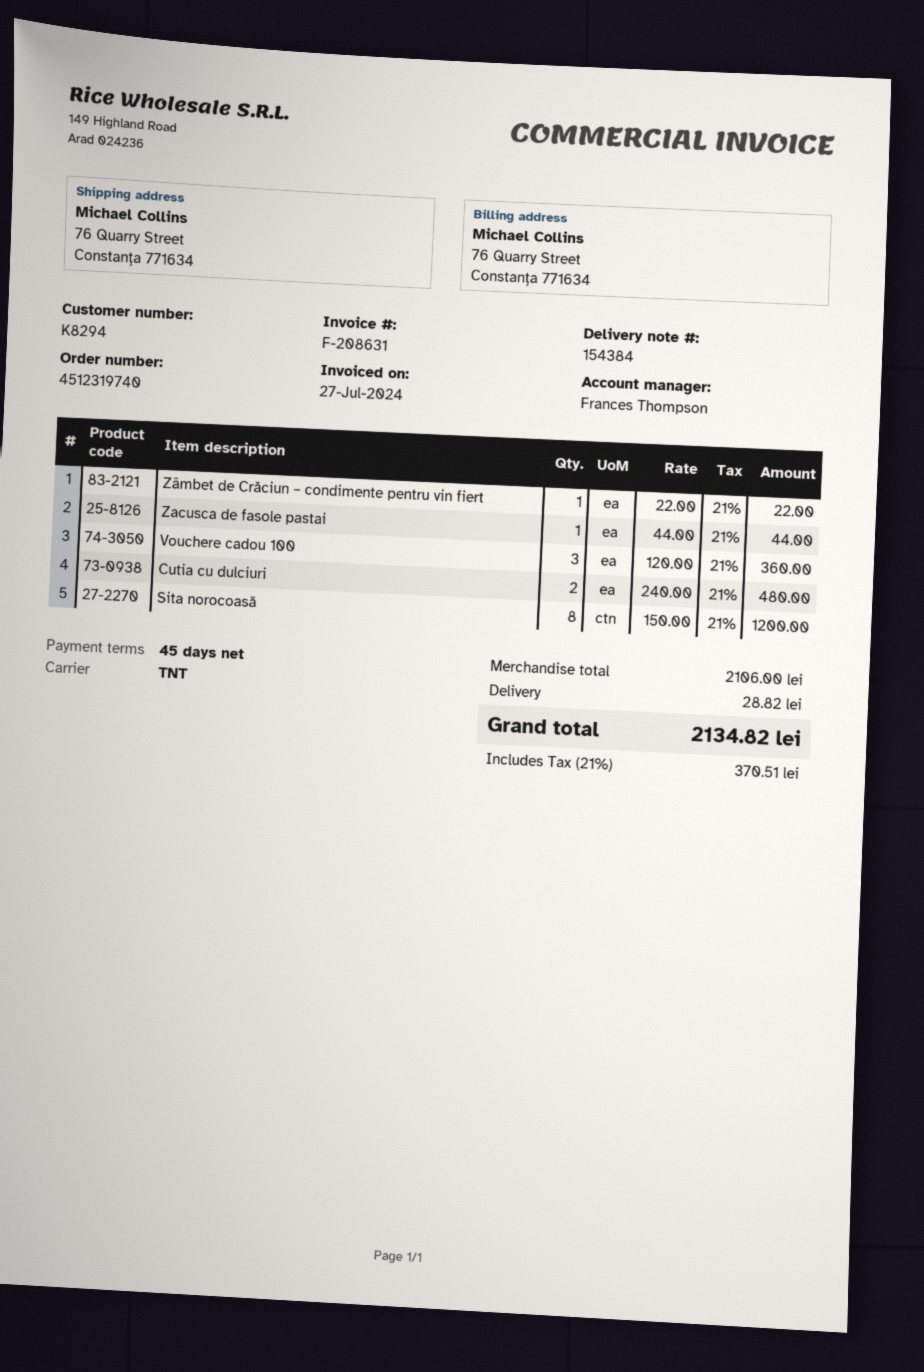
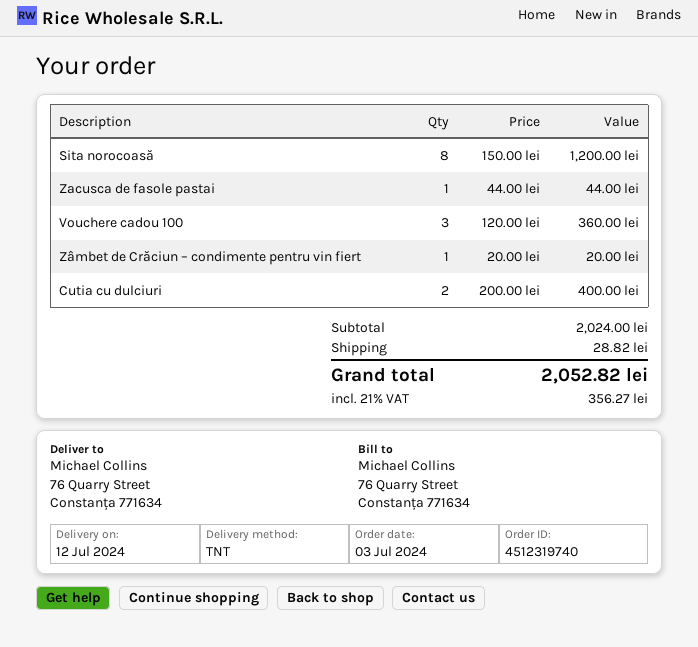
Zâmbet de Crăciun – condimente pentru vin fiert: 1 x 22.00 = 22.00 -> 1 x 20.00 = 20.00
Cutia cu dulciuri: 2 x 240.00 = 480.00 -> 2 x 200.00 = 400.00
subtotal: 2106.00 -> 2024.00
tax: 21% = 370.51 -> 21% = 356.27
total: 2134.82 -> 2052.82

